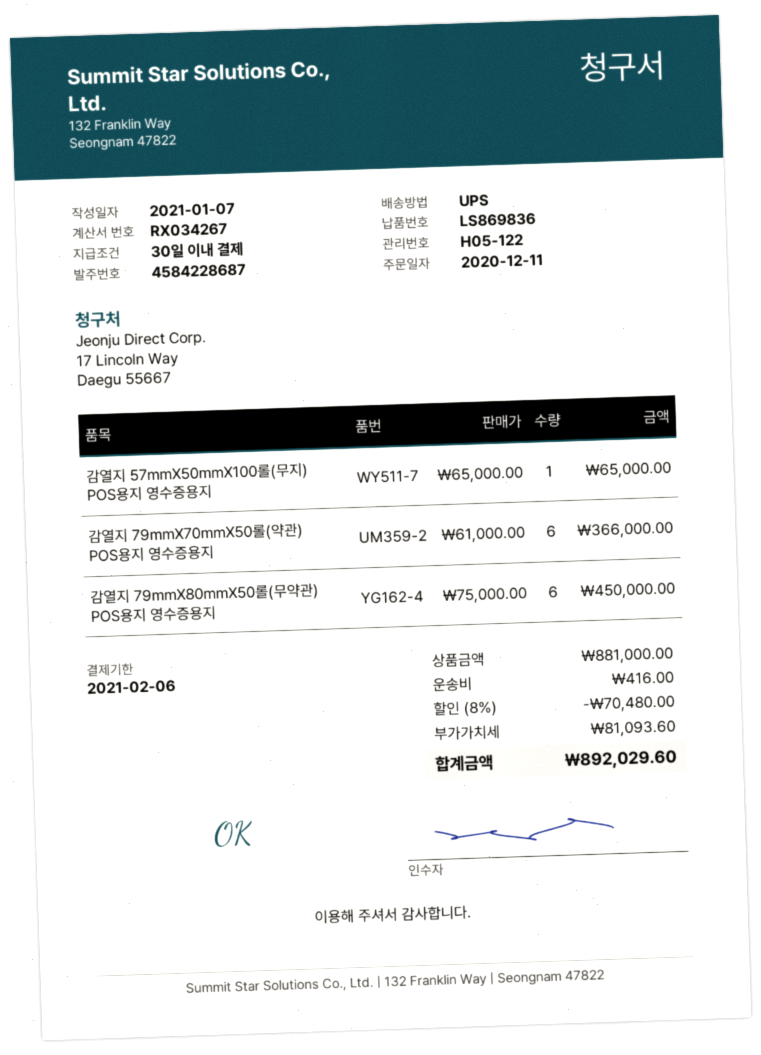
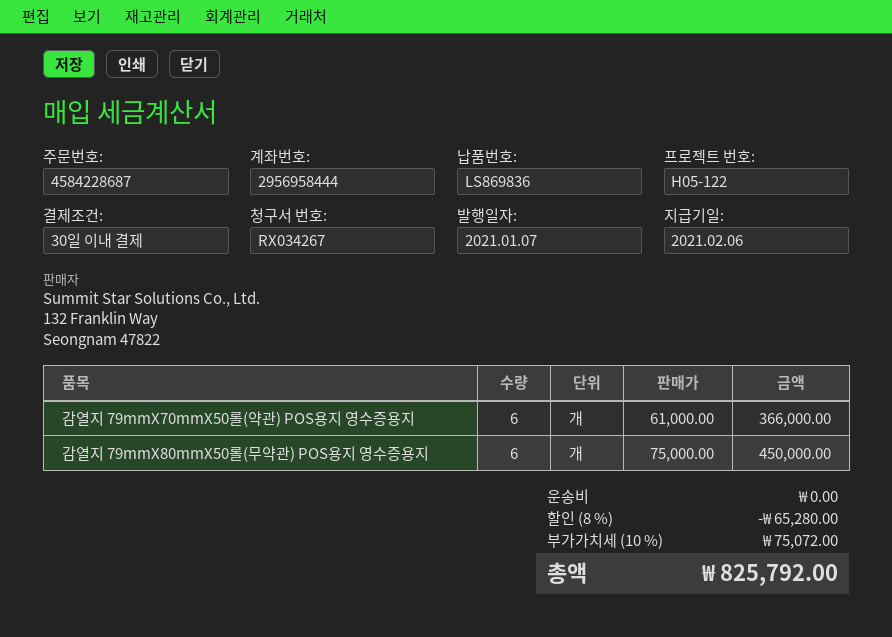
감열지 57mmX50mmX100롤(무지) POS용지 영수증용지: 1 x 65000.00 = 65000.00 -> none
discount: 8% = 70480.00 -> 8% = 65280.00
shipping: 416.00 -> 0.00
tax: 81093.60 -> 75072.00
total: 892029.60 -> 825792.00

